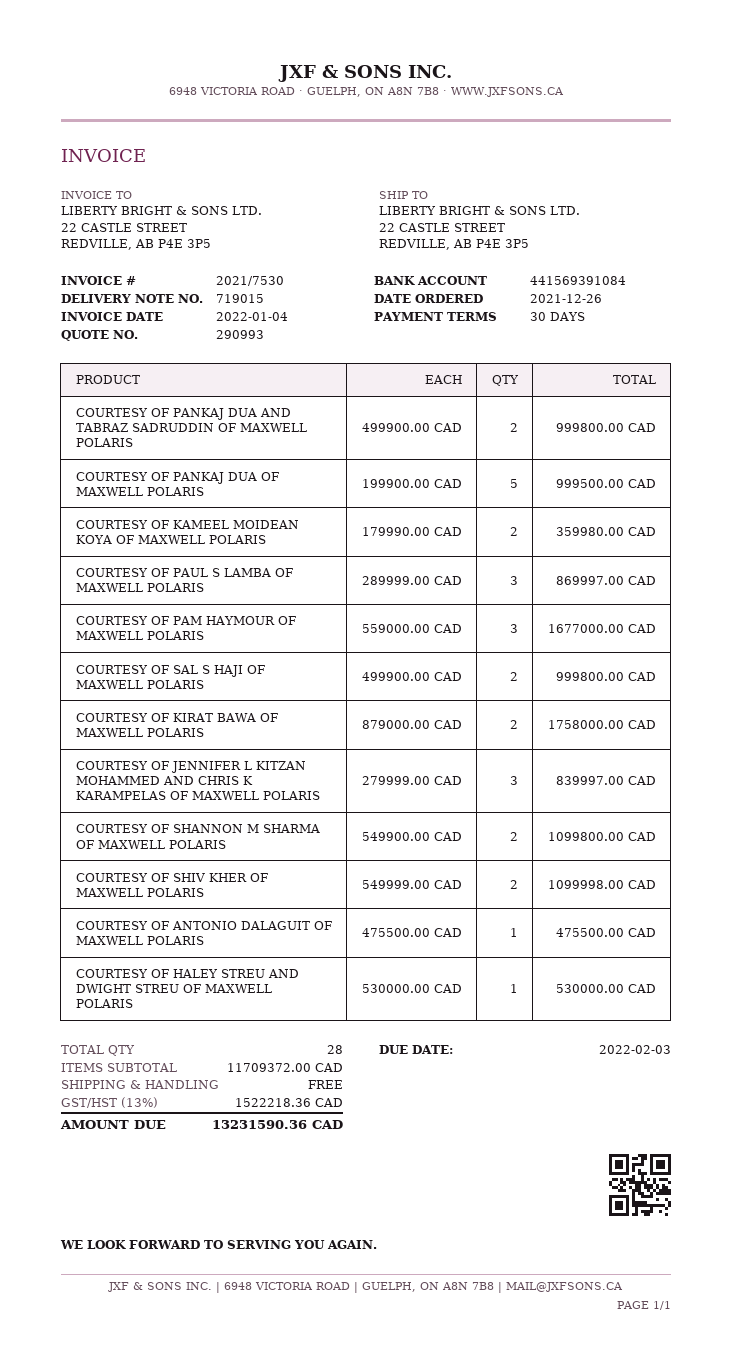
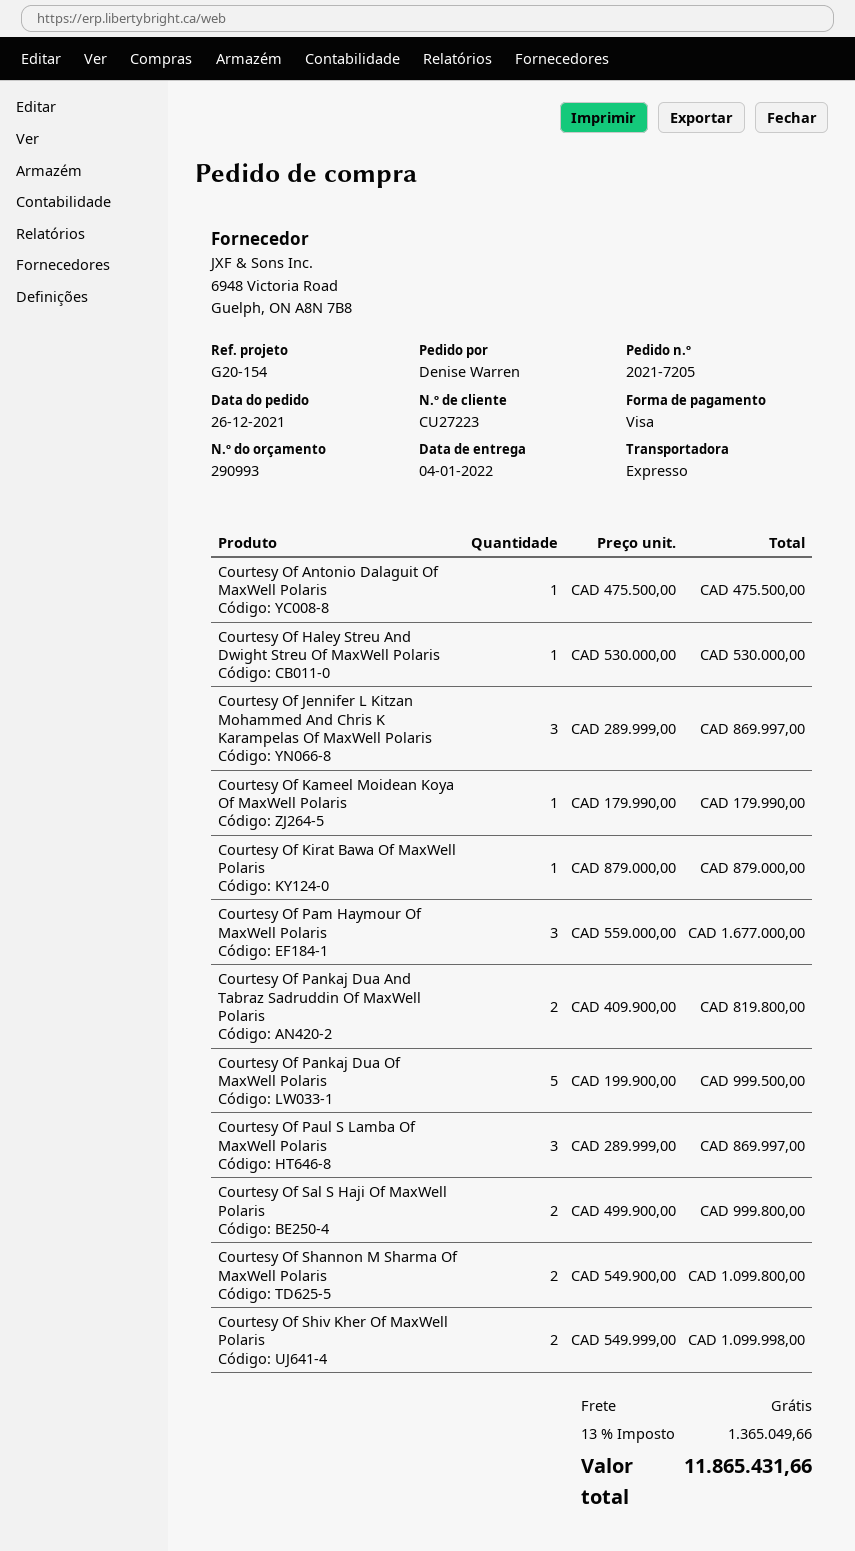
COURTESY OF PANKAJ DUA AND TABRAZ SADRUDDIN OF MAXWELL POLARIS: 2 x 499900.00 = 999800.00 -> 2 x 409900.00 = 819800.00
COURTESY OF KAMEEL MOIDEAN KOYA OF MAXWELL POLARIS: 2 x 179990.00 = 359980.00 -> 1 x 179990.00 = 179990.00
COURTESY OF KIRAT BAWA OF MAXWELL POLARIS: 2 x 879000.00 = 1758000.00 -> 1 x 879000.00 = 879000.00
COURTESY OF JENNIFER L KITZAN MOHAMMED AND CHRIS K KARAMPELAS OF MAXWELL POLARIS: 3 x 279999.00 = 839997.00 -> 3 x 289999.00 = 869997.00
tax: 13% = 1522218.36 -> 13% = 1365049.66
total: 13231590.36 -> 11865431.66

